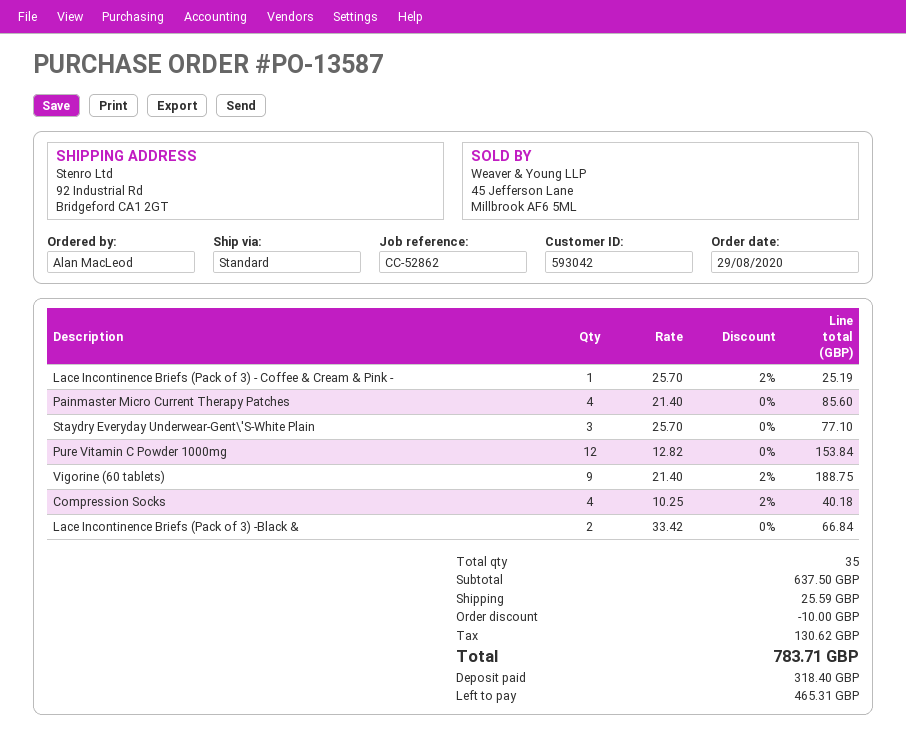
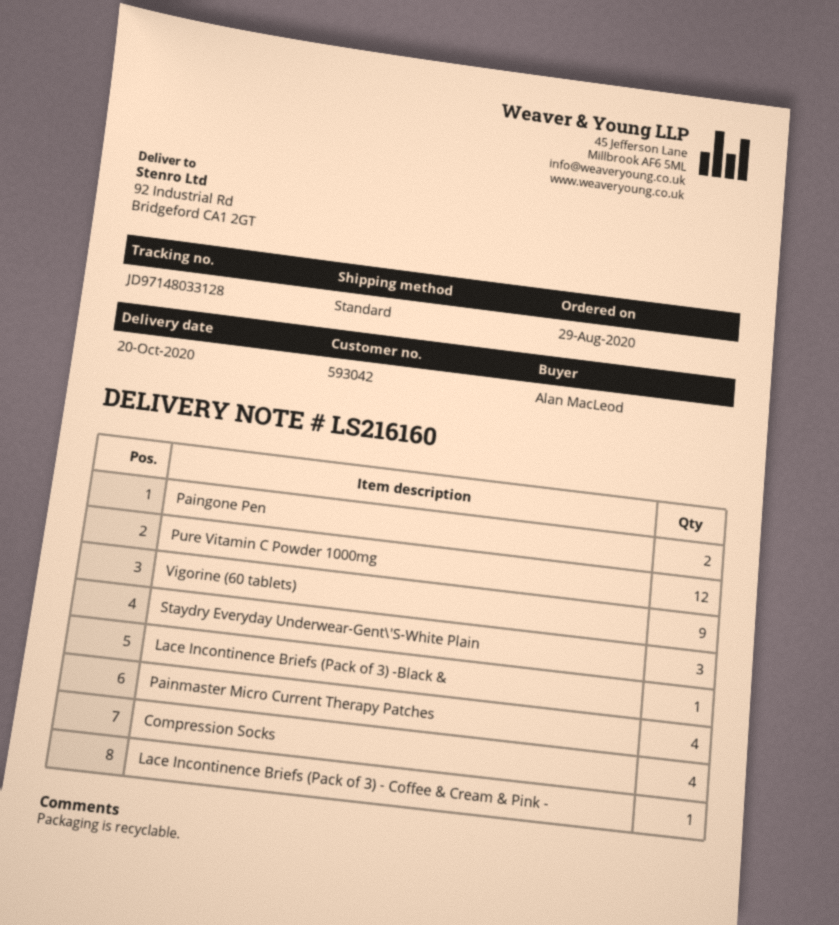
Lace Incontinence Briefs (Pack of 3) -Black &: 2 -> 1
Paingone Pen: none -> 2

